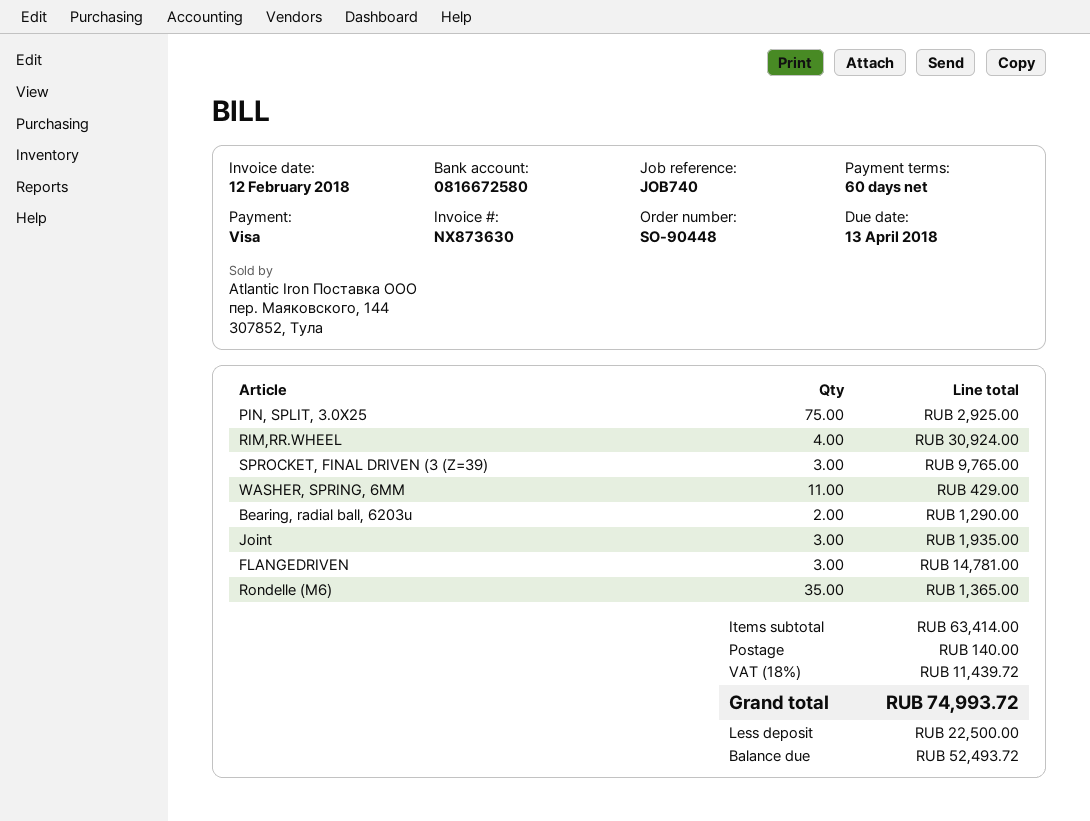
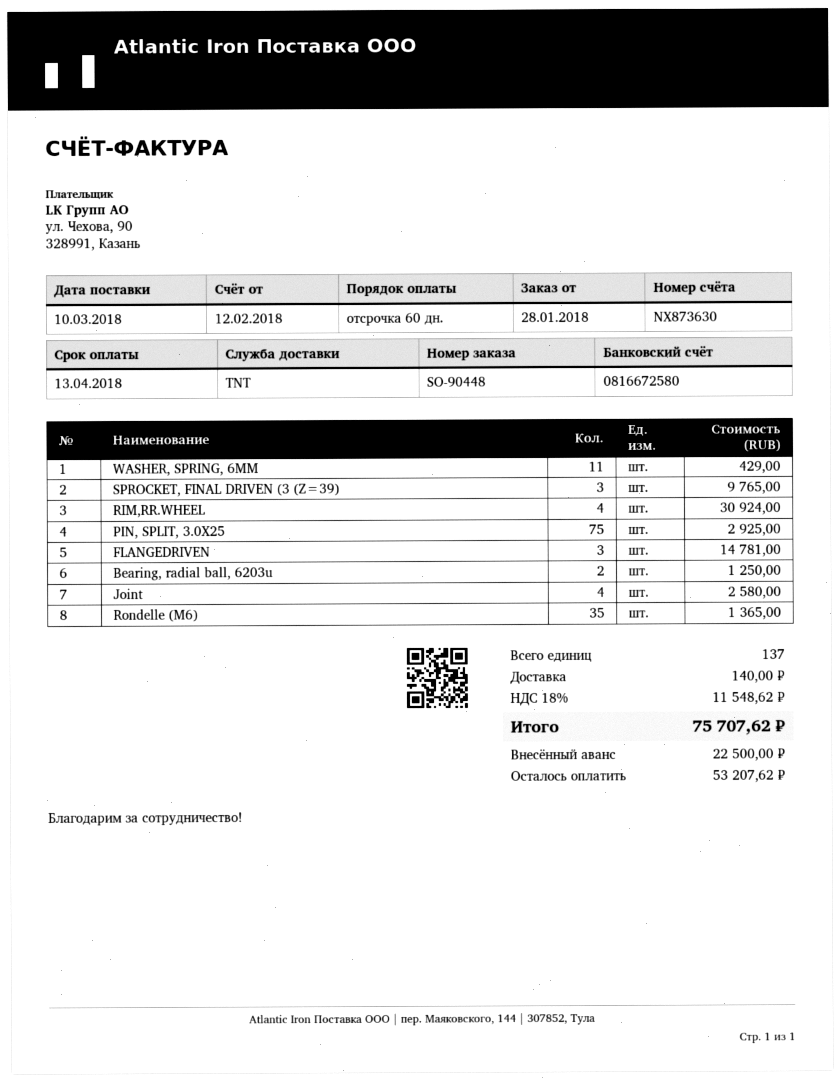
Bearing, radial ball, 6203u: 2 for 1290.00 -> 2 for 1250.00
Joint: 3 for 1935.00 -> 4 for 2580.00
tax: 18% = 11439.72 -> 18% = 11548.62
total: 74993.72 -> 75707.62
balance: 52493.72 -> 53207.62

